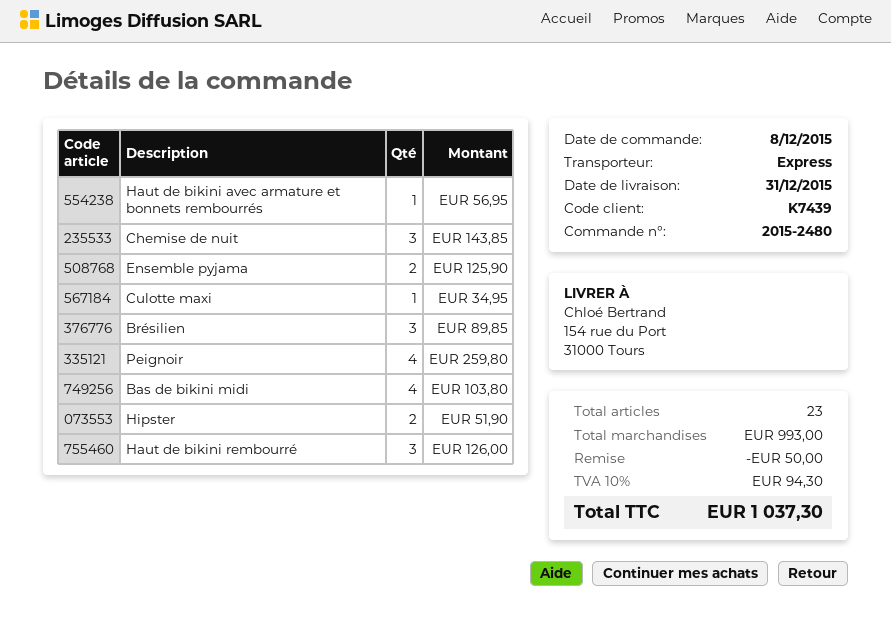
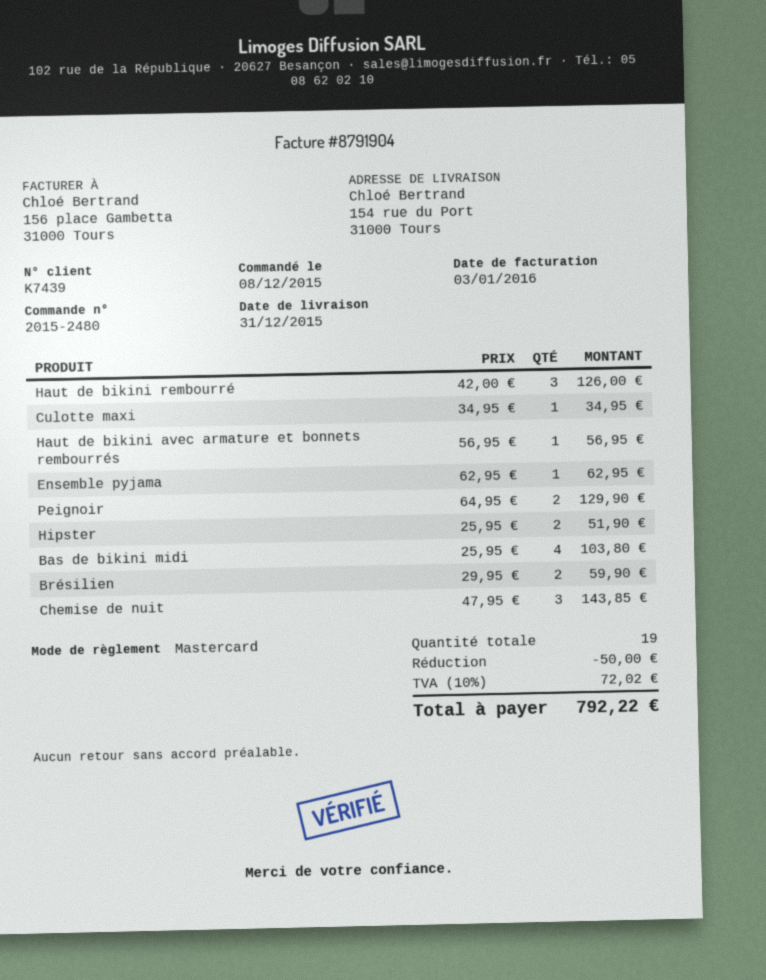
Ensemble pyjama: 2 for 125.90 -> 1 for 62.95
Brésilien: 3 for 89.85 -> 2 for 59.90
Peignoir: 4 for 259.80 -> 2 for 129.90
total quantity: 23 -> 19
tax: 10% = 94.30 -> 10% = 72.02
total: 1037.30 -> 792.22

